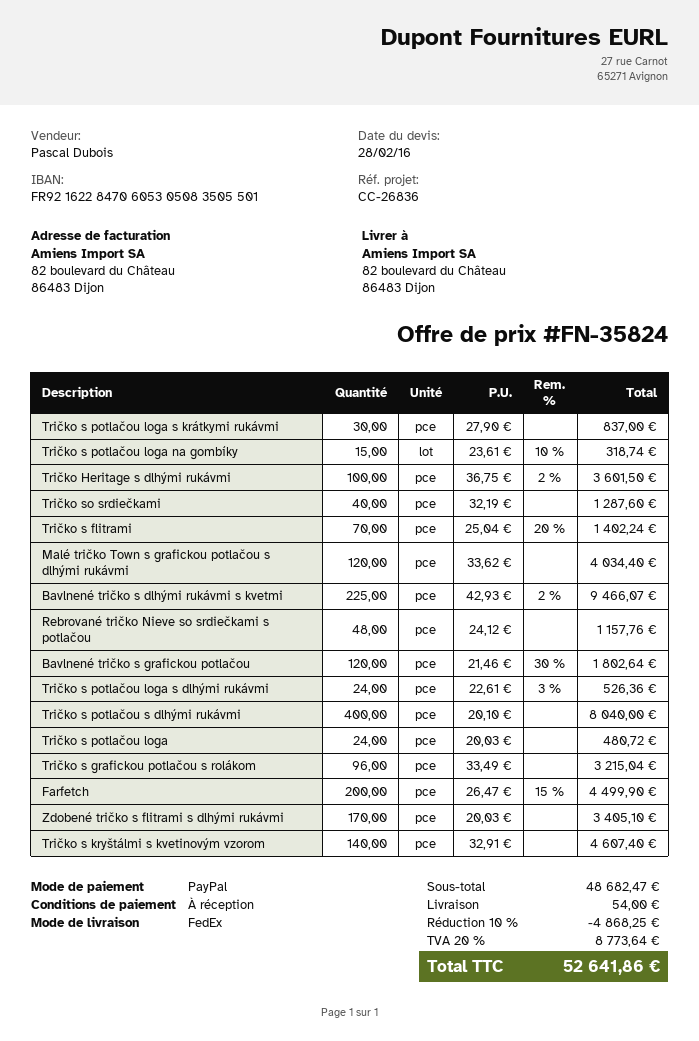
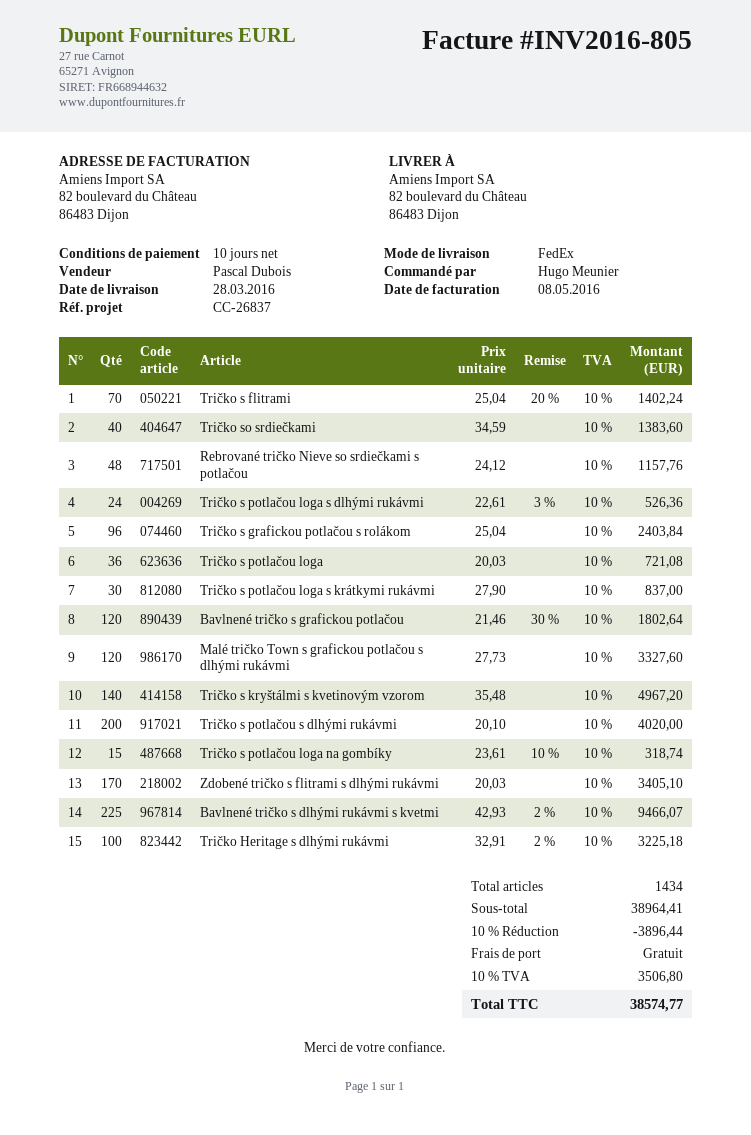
payment terms: on receipt -> 10 days
reference: CC-26836 -> CC-26837
Tričko Heritage s dlhými rukávmi: 100 x 36.75 - 2% = 3601.50 -> 100 x 32.91 - 2% = 3225.18
Tričko so srdiečkami: 40 x 32.19 = 1287.60 -> 40 x 34.59 = 1383.60
Malé tričko Town s grafickou potlačou s dlhými rukávmi: 120 x 33.62 = 4034.40 -> 120 x 27.73 = 3327.60
Tričko s potlačou s dlhými rukávmi: 400 x 20.10 = 8040.00 -> 200 x 20.10 = 4020.00
Tričko s potlačou loga: 24 x 20.03 = 480.72 -> 36 x 20.03 = 721.08
Tričko s grafickou potlačou s rolákom: 96 x 33.49 = 3215.04 -> 96 x 25.04 = 2403.84
Farfetch: 200 x 26.47 - 15% = 4499.90 -> none
Tričko s kryštálmi s kvetinovým vzorom: 140 x 32.91 = 4607.40 -> 140 x 35.48 = 4967.20
subtotal: 48682.47 -> 38964.41
discount: 10% = 4868.25 -> 10% = 3896.44
shipping: 54.00 -> 0.00
tax: 20% = 8773.64 -> 10% = 3506.80
total: 52641.86 -> 38574.77

